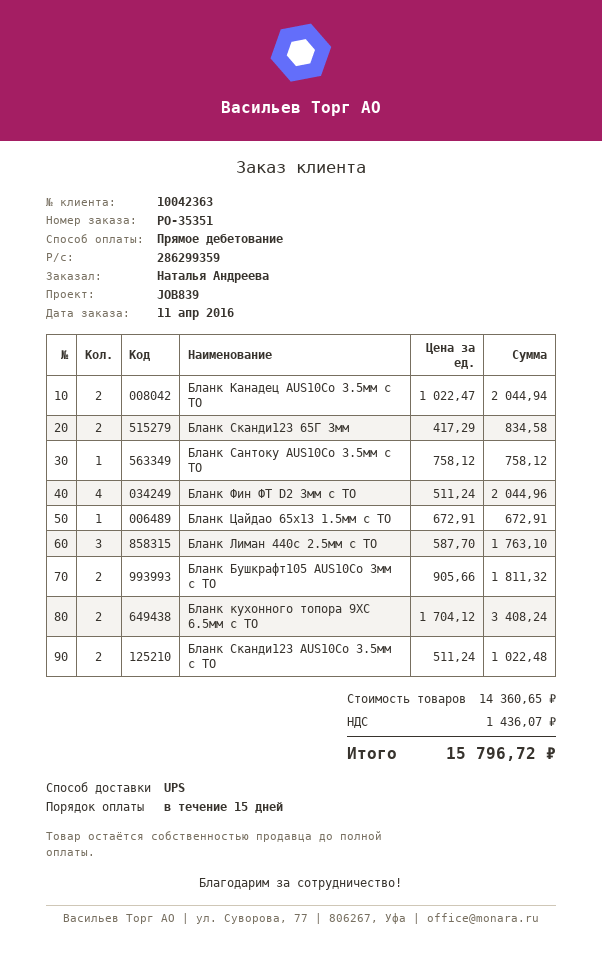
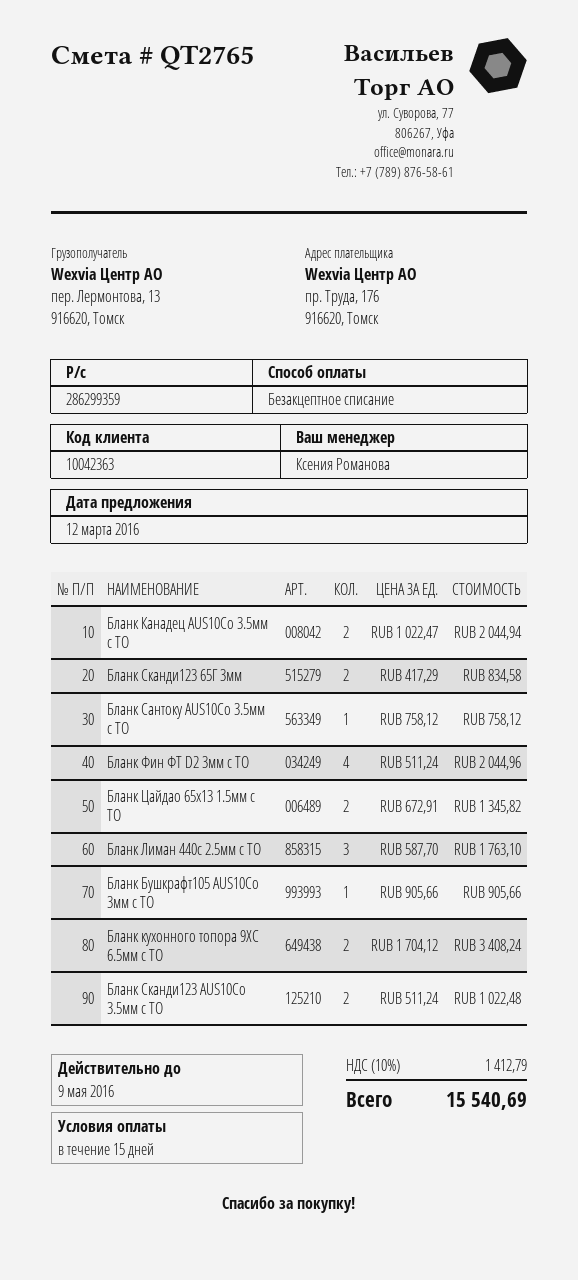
Бланк Цайдао 65х13 1.5мм с ТО: 1 x 672.91 = 672.91 -> 2 x 672.91 = 1345.82
Бланк Бушкрафт105 AUS10Co 3мм с ТО: 2 x 905.66 = 1811.32 -> 1 x 905.66 = 905.66
tax: 1436.07 -> 1412.79
total: 15796.72 -> 15540.69

